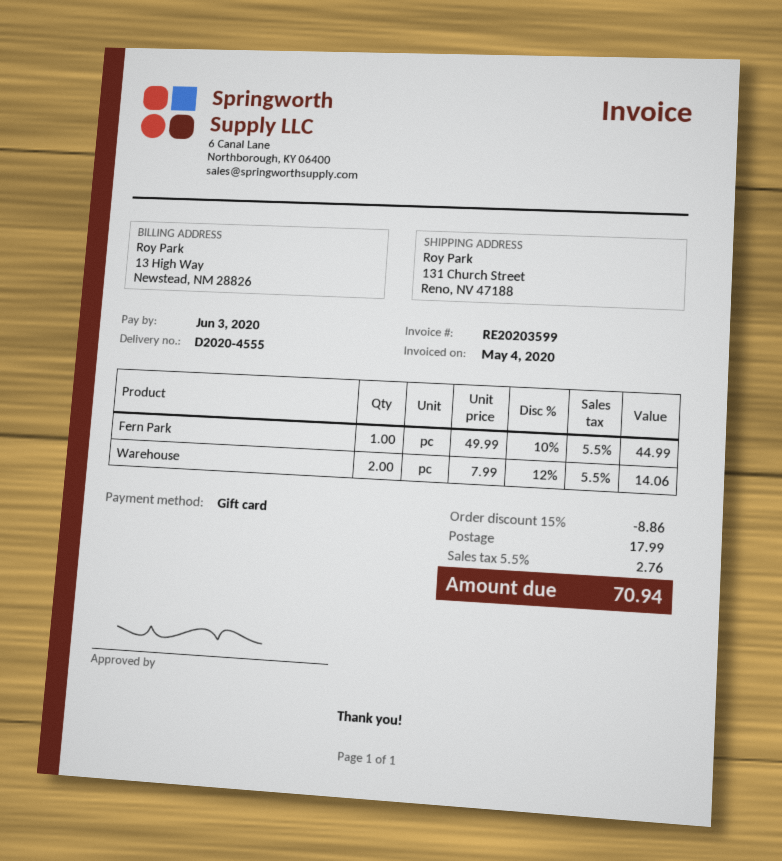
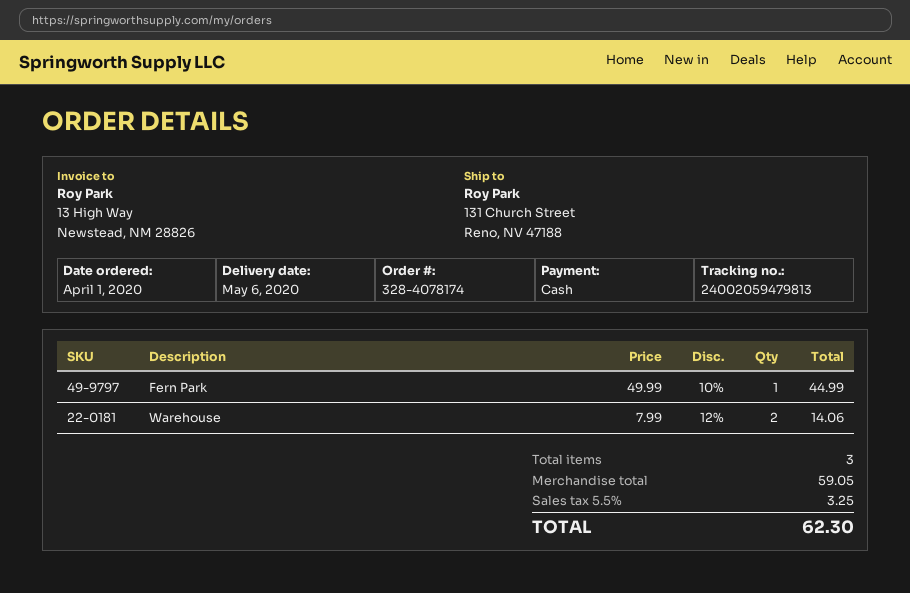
payment method: gift card -> cash
discount: 15% = 8.86 -> none
shipping: 17.99 -> none
tax: 5.5% = 2.76 -> 5.5% = 3.25
total: 70.94 -> 62.30

